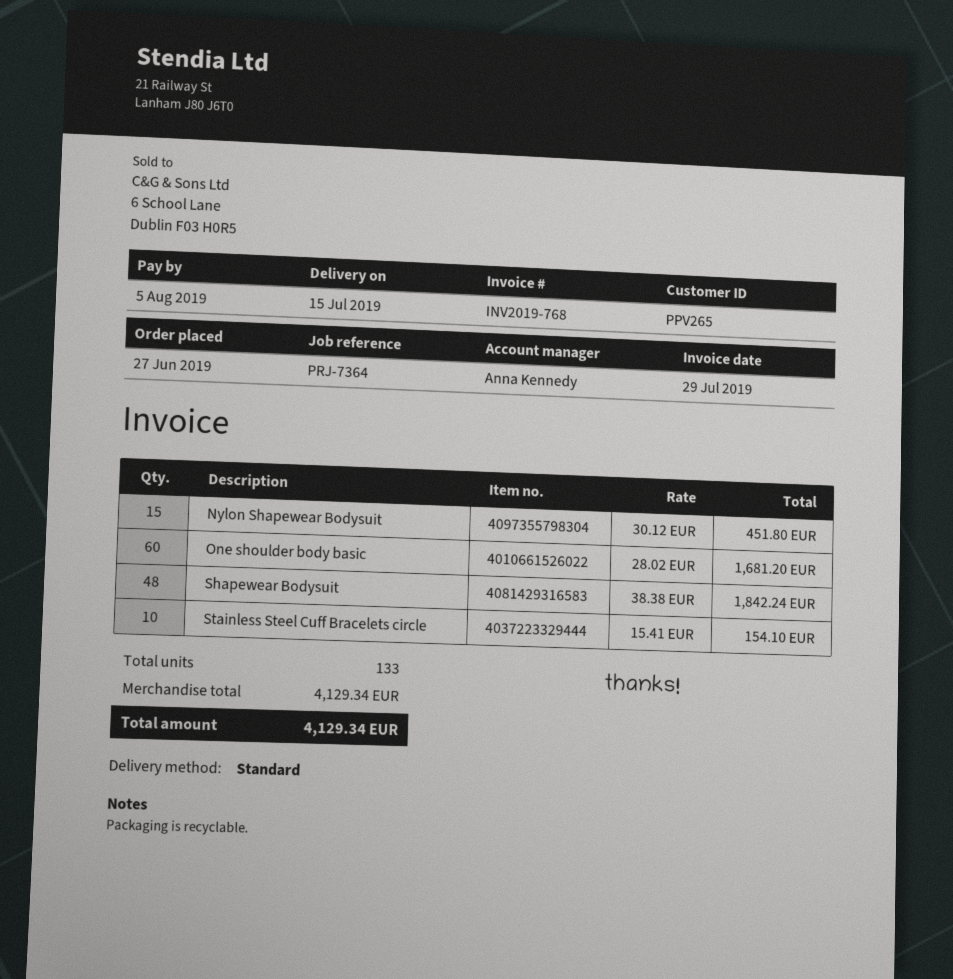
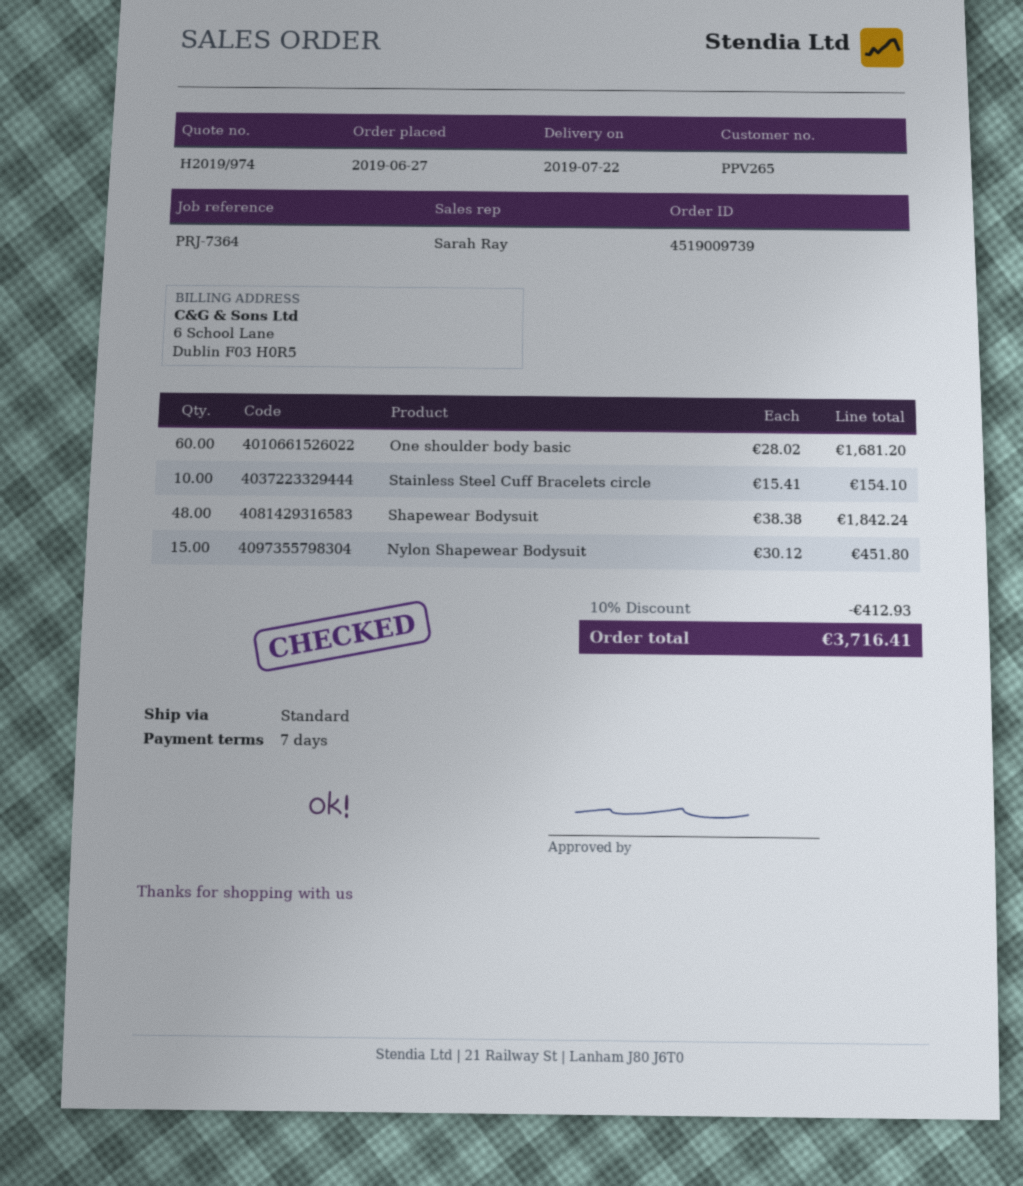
delivery date: 2019-07-15 -> 2019-07-22
sales rep: Anna Kennedy -> Sarah Ray
discount: none -> 10% = 412.93
total: 4129.34 -> 3716.41

